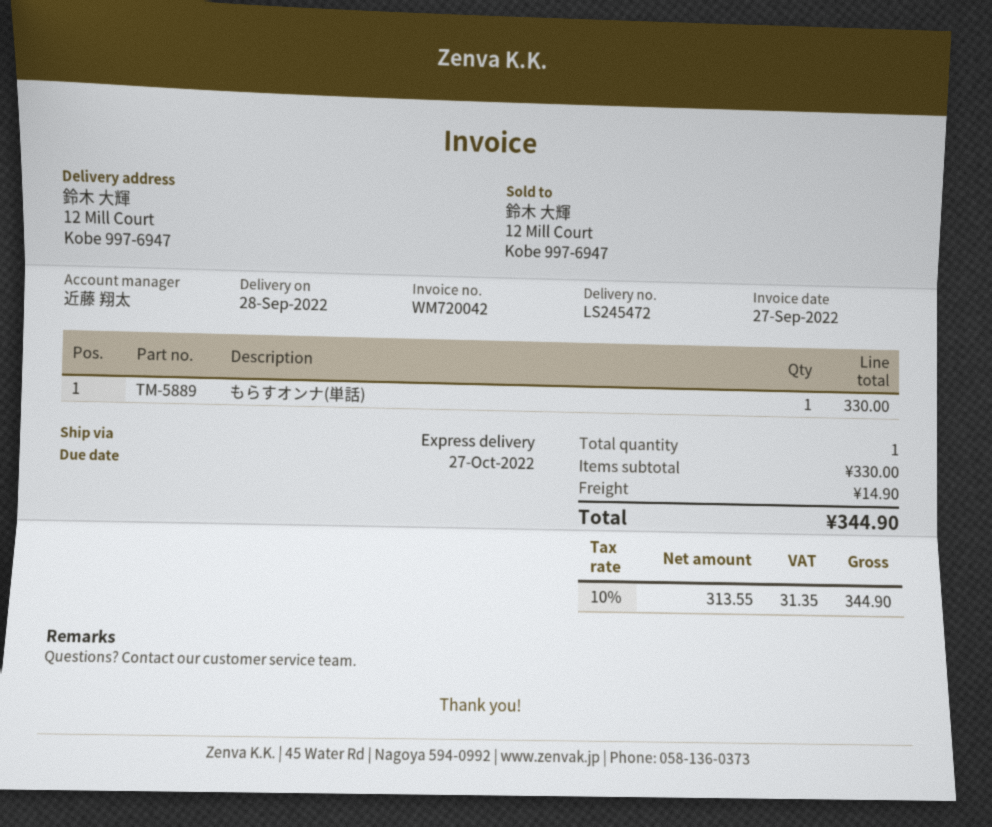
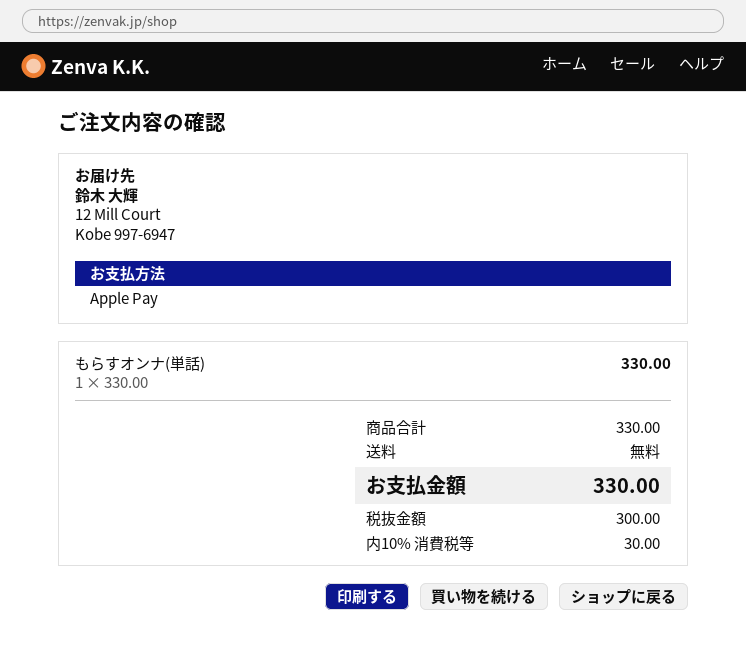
shipping: 14.90 -> 0.00
net: 313.55 -> 300.00
tax: 10% = 31.35 -> 10% = 30.00
total: 344.90 -> 330.00

